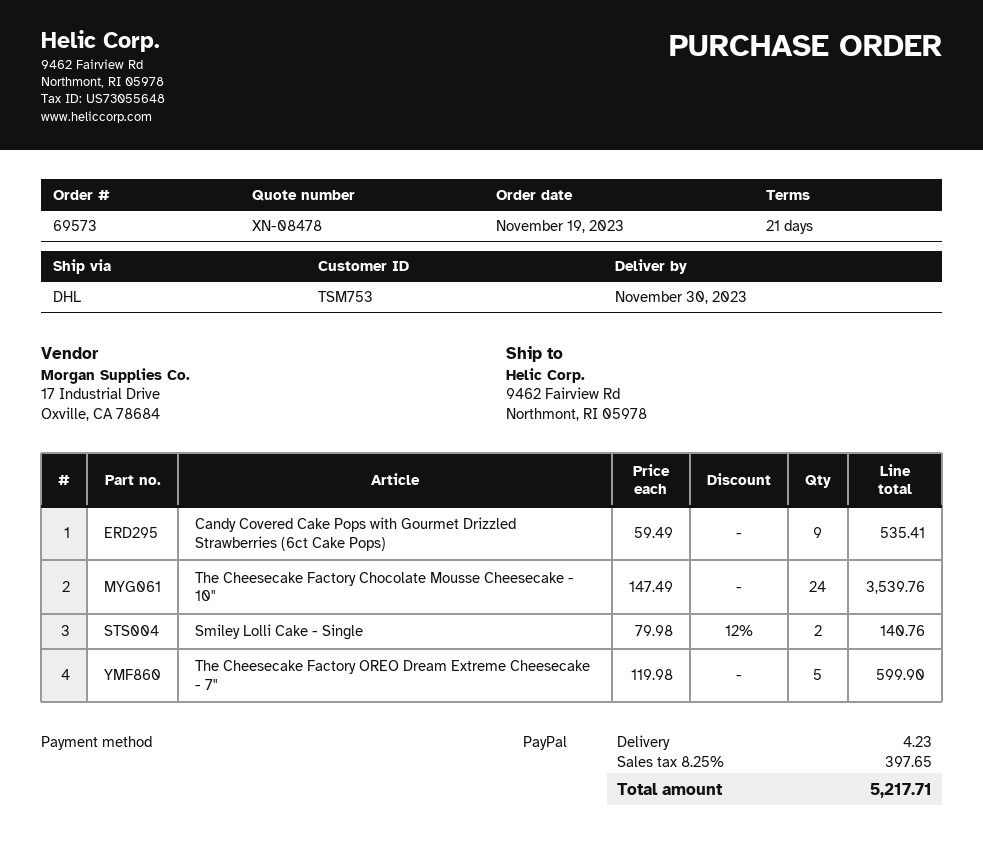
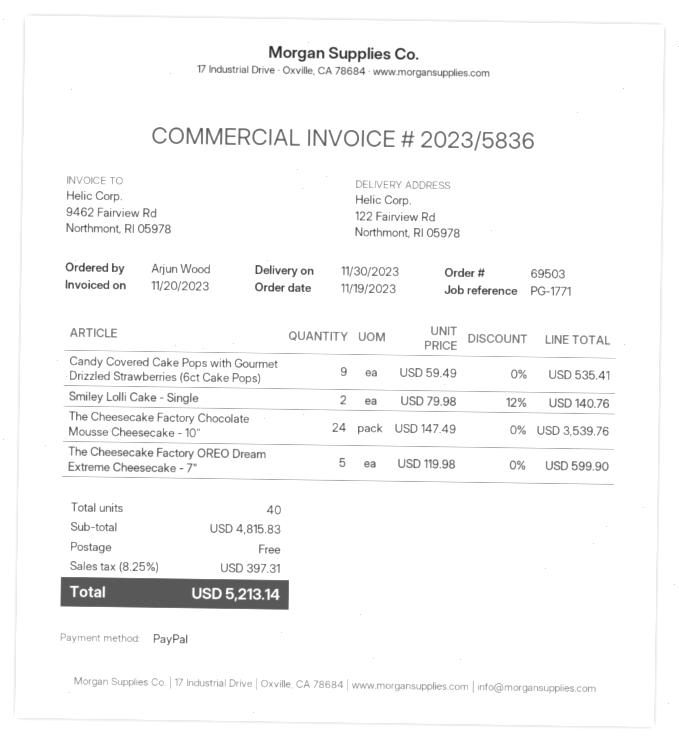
order number: 69573 -> 69503
ship to: 9462 Fairview Rd, Northmont, RI 05978 -> 122 Fairview Rd, Northmont, RI 05978
shipping: 4.23 -> 0.00
tax: 8.25% = 397.65 -> 8.25% = 397.31
total: 5217.71 -> 5213.14

